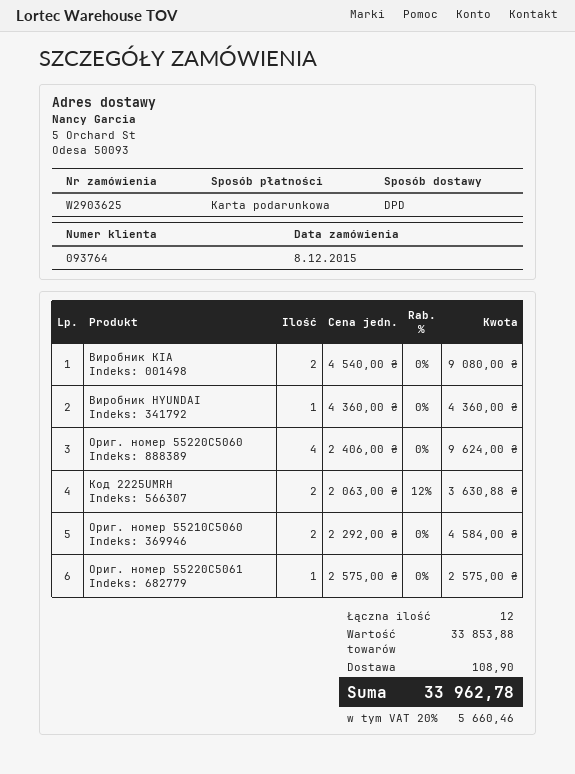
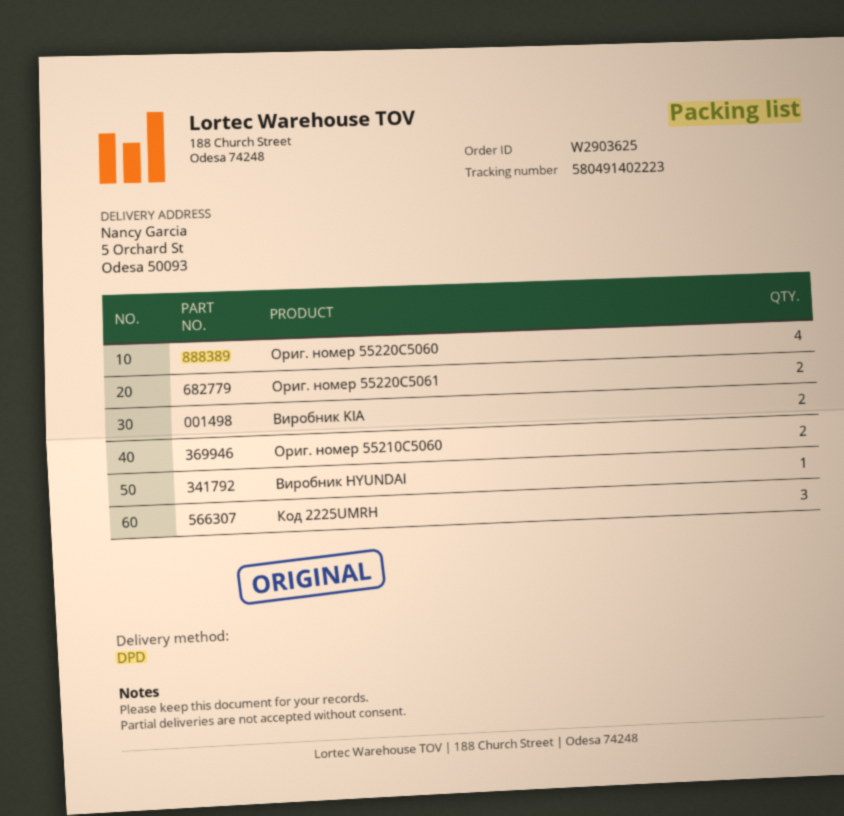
Код 2225UMRH: 2 -> 3
Ориг. номер 55220C5061: 1 -> 2

